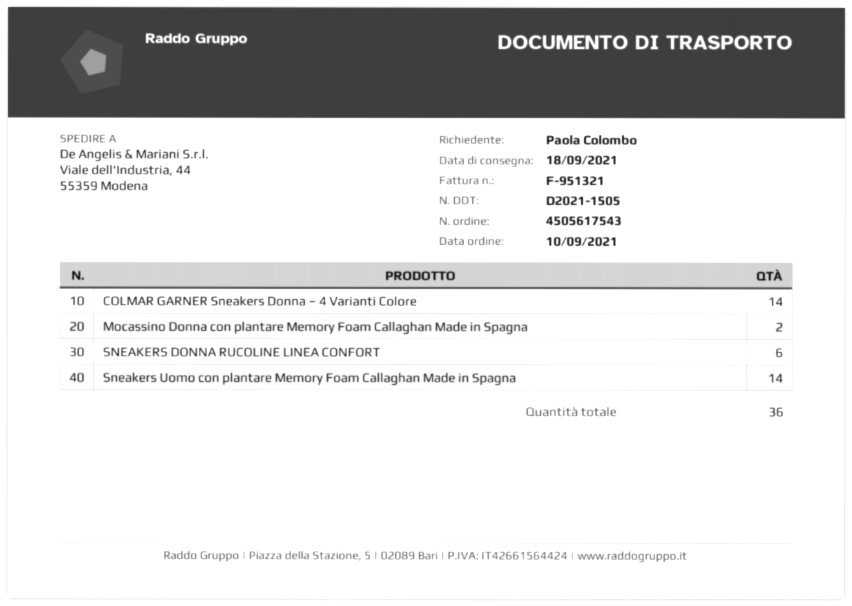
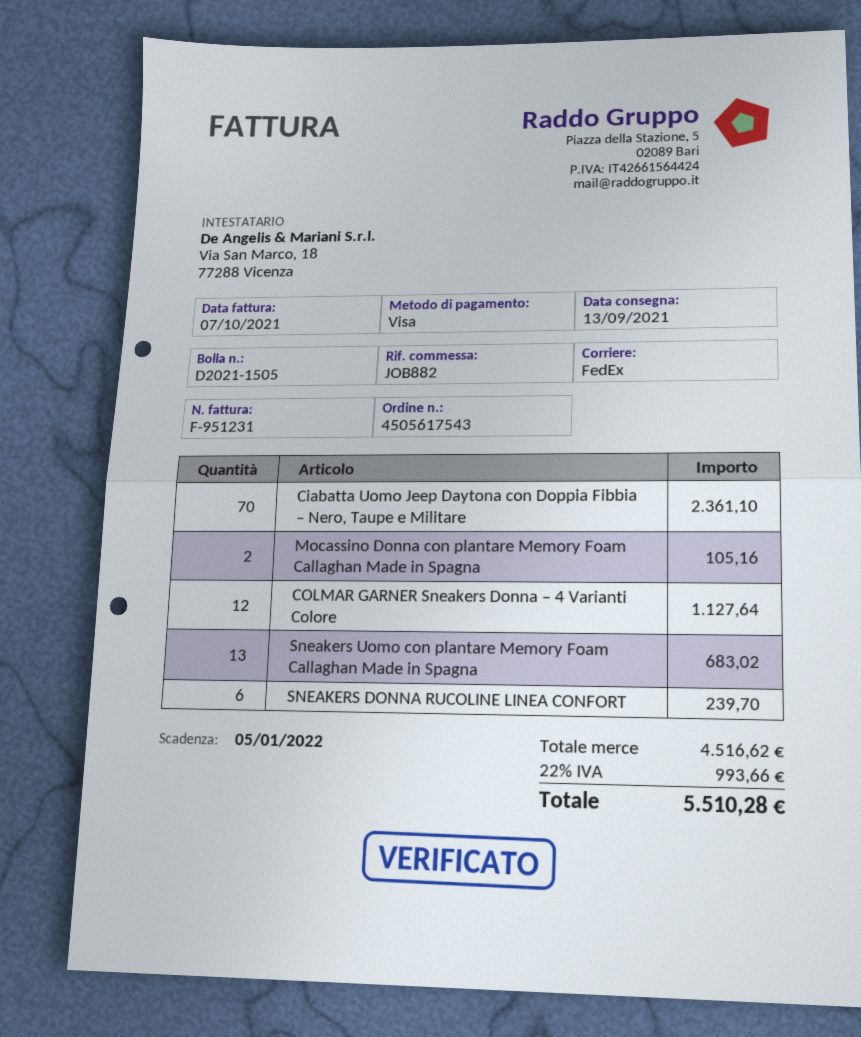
delivery date: 2021-09-18 -> 2021-09-13
invoice number: F-951321 -> F-951231
COLMAR GARNER Sneakers Donna – 4 Varianti Colore: 14 -> 12
Sneakers Uomo con plantare Memory Foam Callaghan Made in Spagna: 14 -> 13
Ciabatta Uomo Jeep Daytona con Doppia Fibbia – Nero, Taupe e Militare: none -> 70

